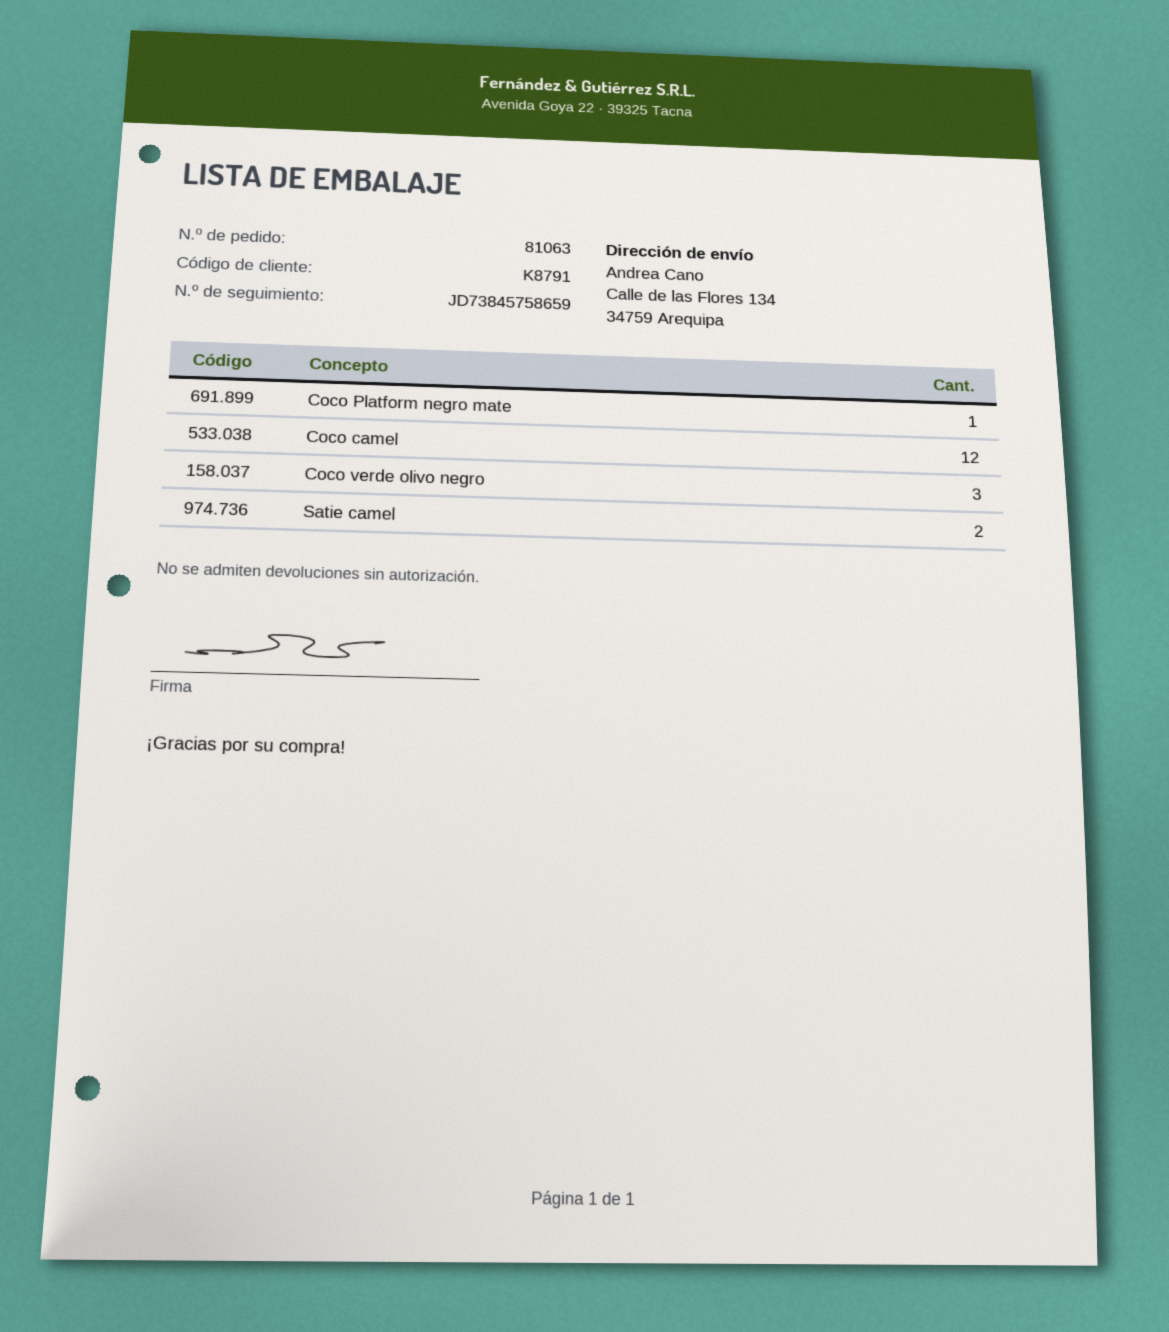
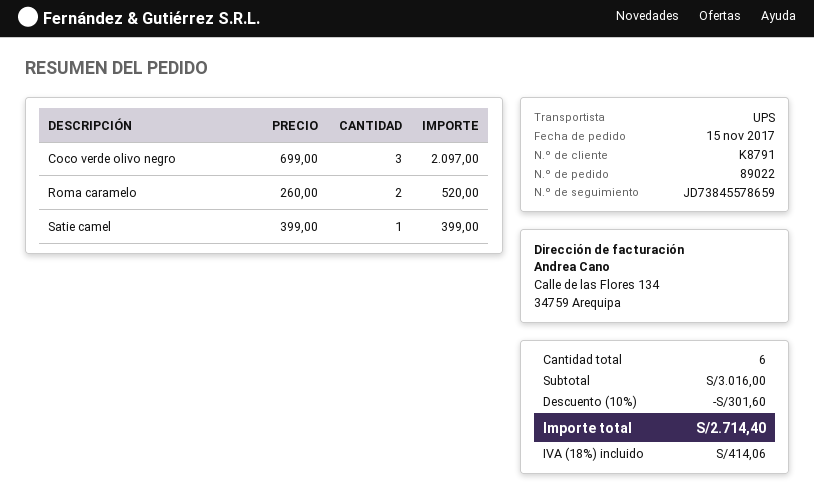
order number: 81063 -> 89022
tracking number: JD73845758659 -> JD73845578659
Coco Platform negro mate: 1 -> none
Coco camel: 12 -> none
Satie camel: 2 -> 1
Roma caramelo: none -> 2

